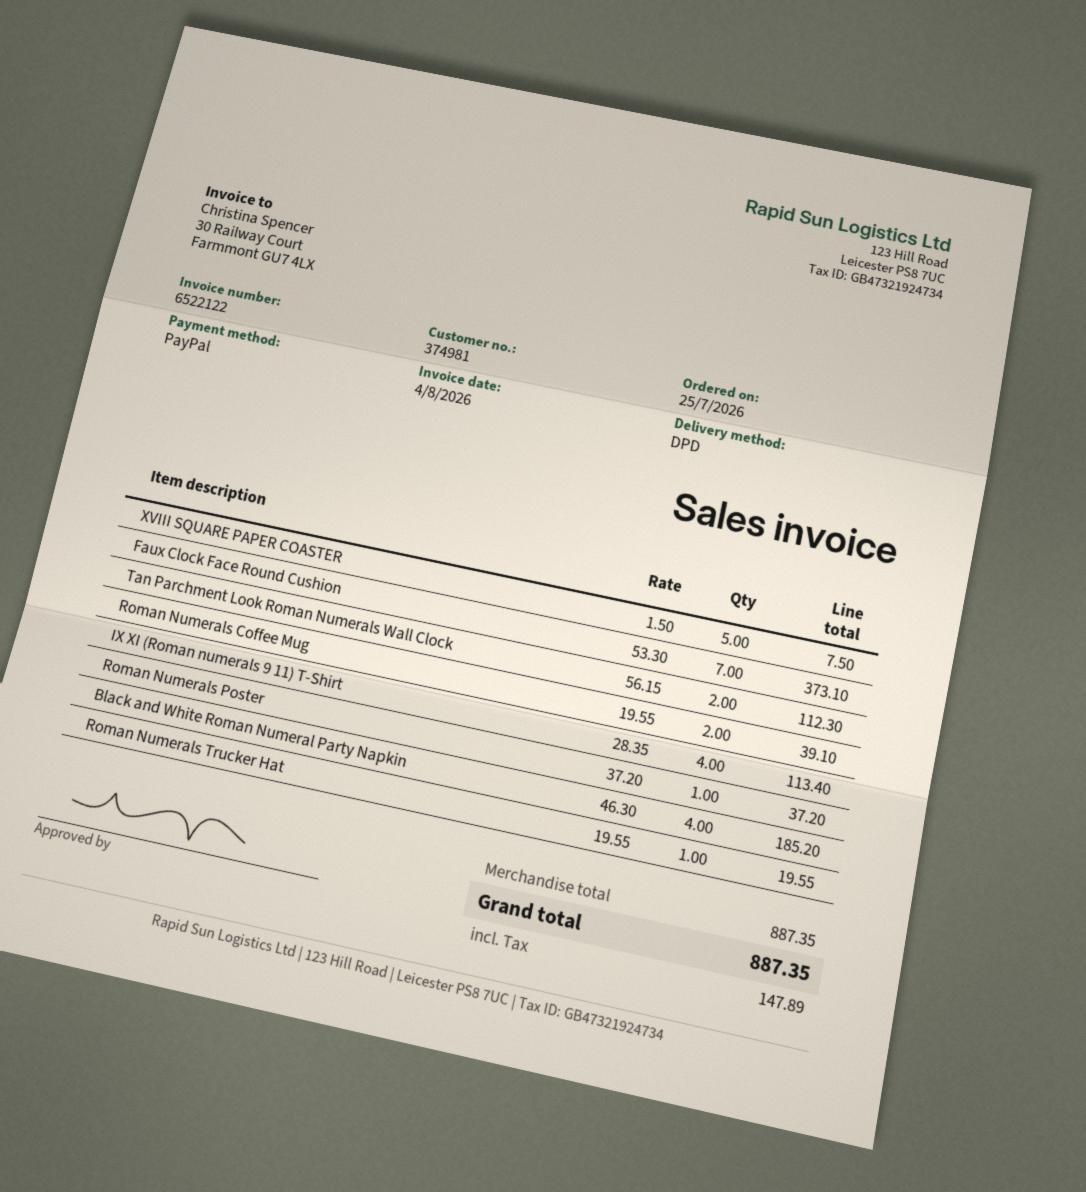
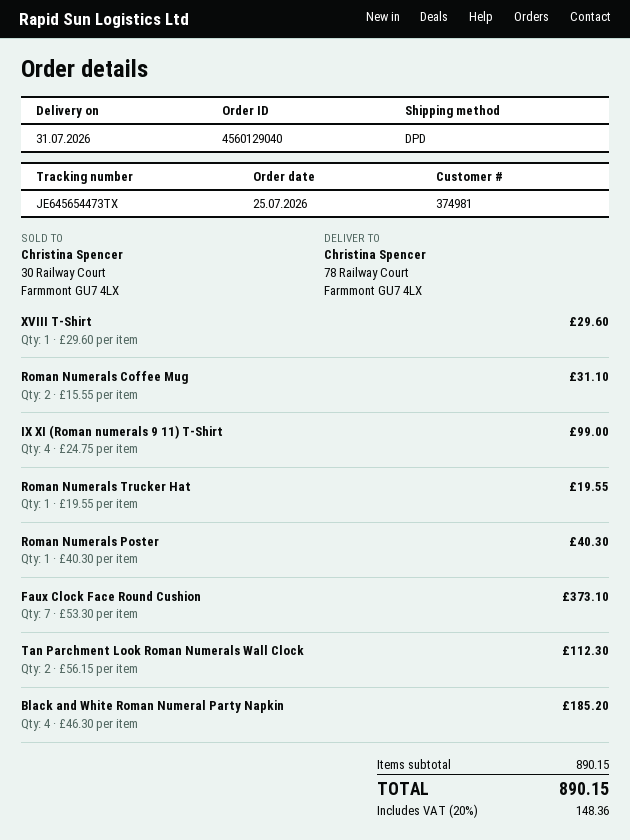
XVIII SQUARE PAPER COASTER: 5 x 1.50 = 7.50 -> none
Roman Numerals Coffee Mug: 2 x 19.55 = 39.10 -> 2 x 15.55 = 31.10
IX XI (Roman numerals 9 11) T-Shirt: 4 x 28.35 = 113.40 -> 4 x 24.75 = 99.00
Roman Numerals Poster: 1 x 37.20 = 37.20 -> 1 x 40.30 = 40.30
XVIII T-Shirt: none -> 1 x 29.60 = 29.60
subtotal: 887.35 -> 890.15
tax: 147.89 -> 148.36
total: 887.35 -> 890.15

